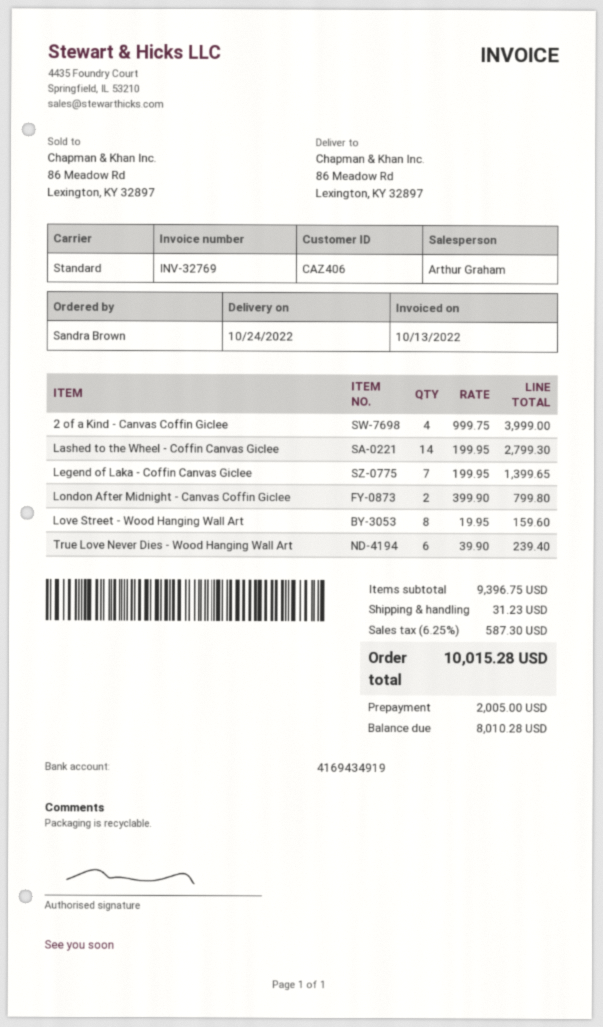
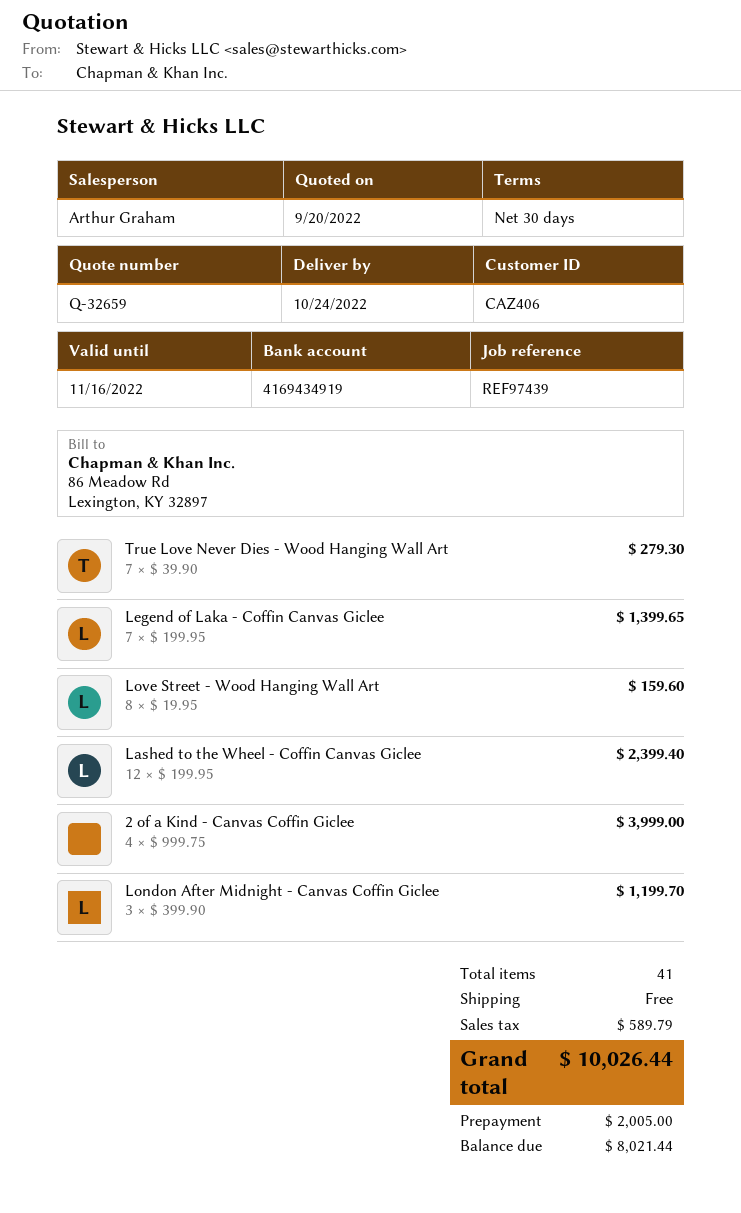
Lashed to the Wheel - Coffin Canvas Giclee: 14 x 199.95 = 2799.30 -> 12 x 199.95 = 2399.40
London After Midnight - Canvas Coffin Giclee: 2 x 399.90 = 799.80 -> 3 x 399.90 = 1199.70
True Love Never Dies - Wood Hanging Wall Art: 6 x 39.90 = 239.40 -> 7 x 39.90 = 279.30
shipping: 31.23 -> 0.00
tax: 587.30 -> 589.79
total: 10015.28 -> 10026.44
balance: 8010.28 -> 8021.44

